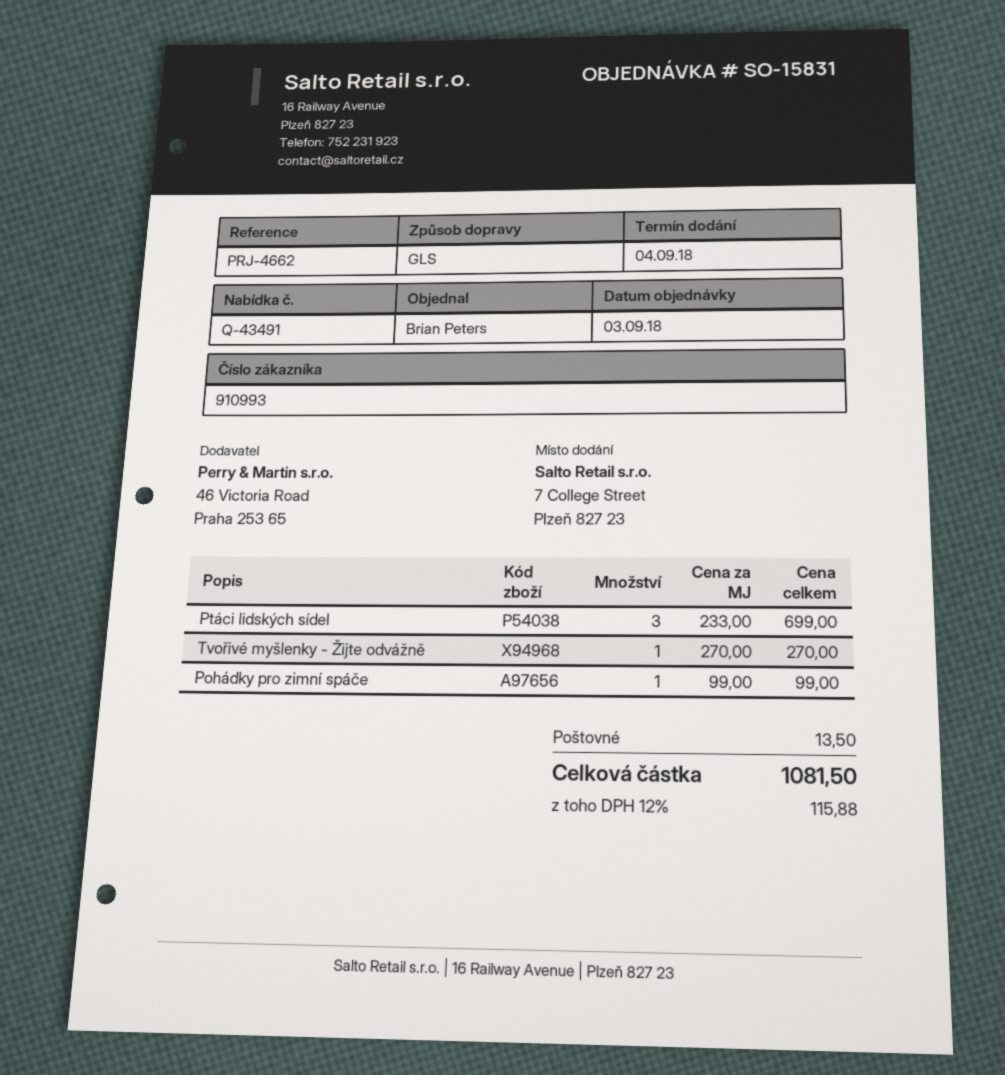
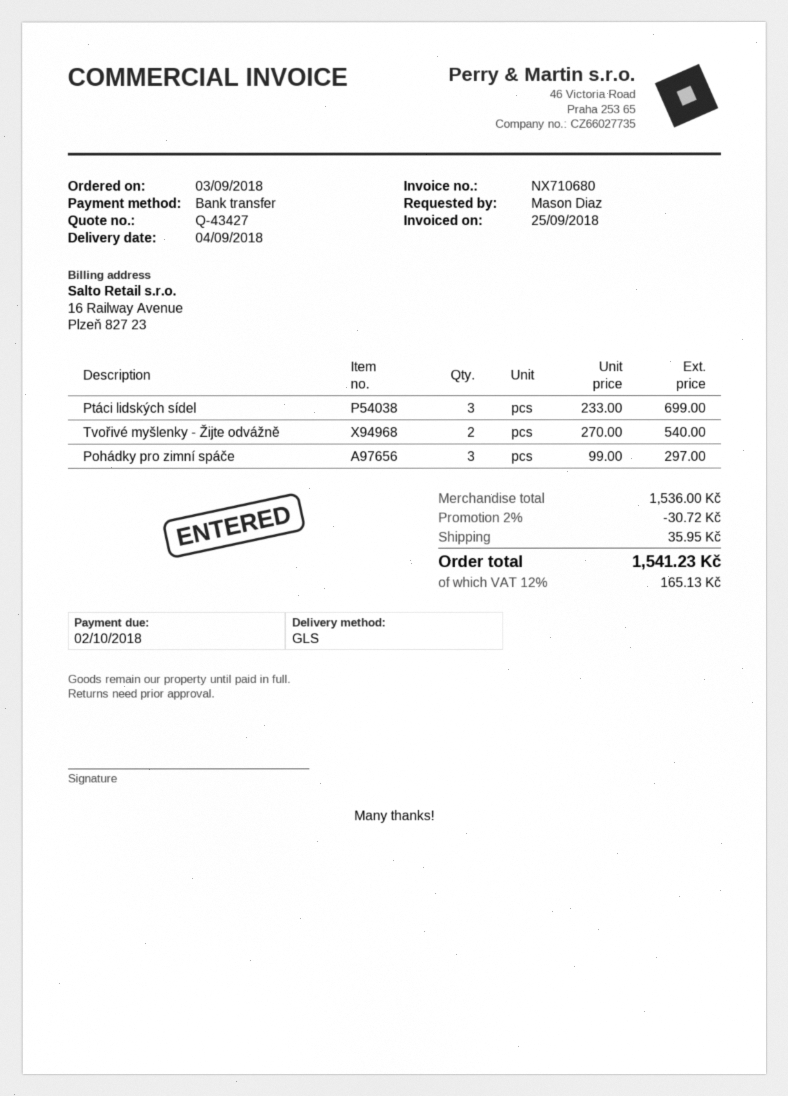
quote number: Q-43491 -> Q-43427
ordered by: Brian Peters -> Mason Diaz
Tvořivé myšlenky - Žijte odvážně: 1 x 270.00 = 270.00 -> 2 x 270.00 = 540.00
Pohádky pro zimní spáče: 1 x 99.00 = 99.00 -> 3 x 99.00 = 297.00
discount: none -> 2% = 30.72
shipping: 13.50 -> 35.95
tax: 12% = 115.88 -> 12% = 165.13
total: 1081.50 -> 1541.23

